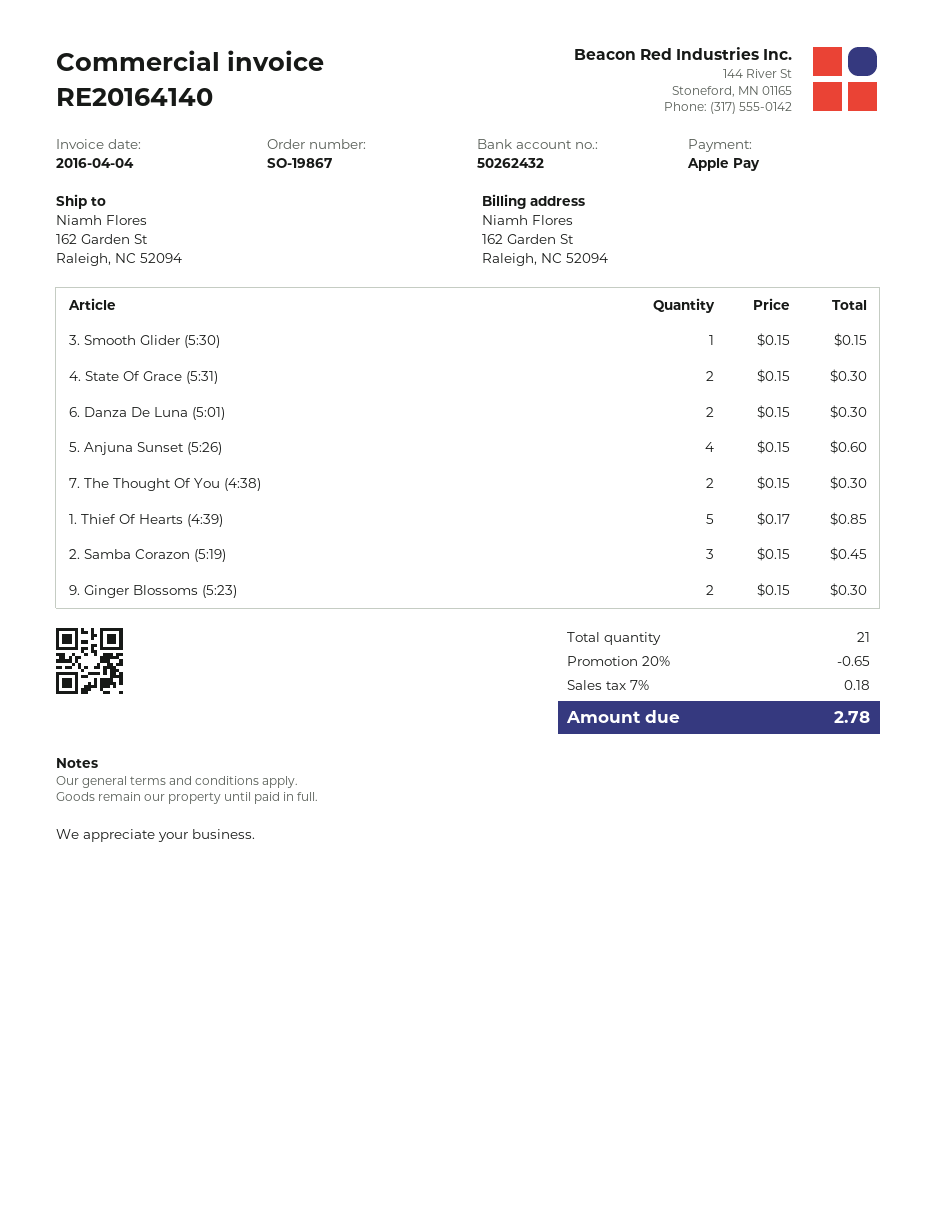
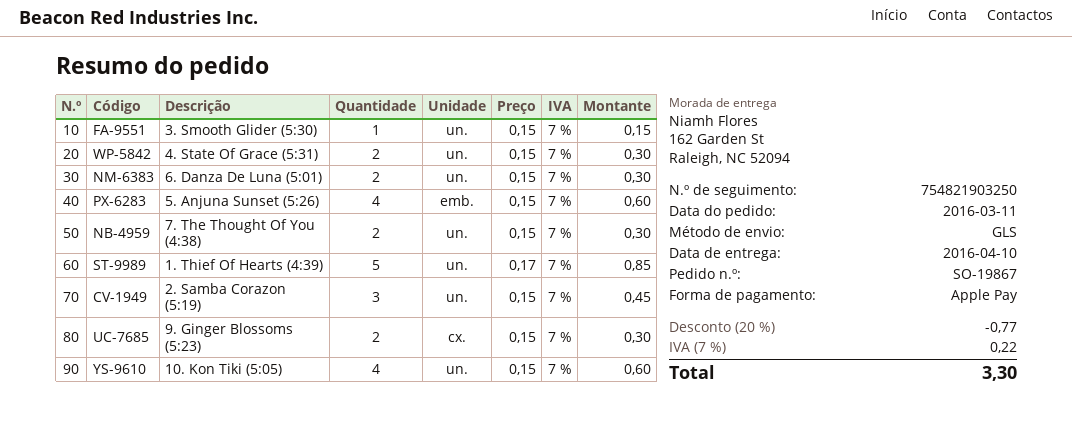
10. Kon Tiki (5:05): none -> 4 x 0.15 = 0.60
discount: 20% = 0.65 -> 20% = 0.77
tax: 7% = 0.18 -> 7% = 0.22
total: 2.78 -> 3.30

